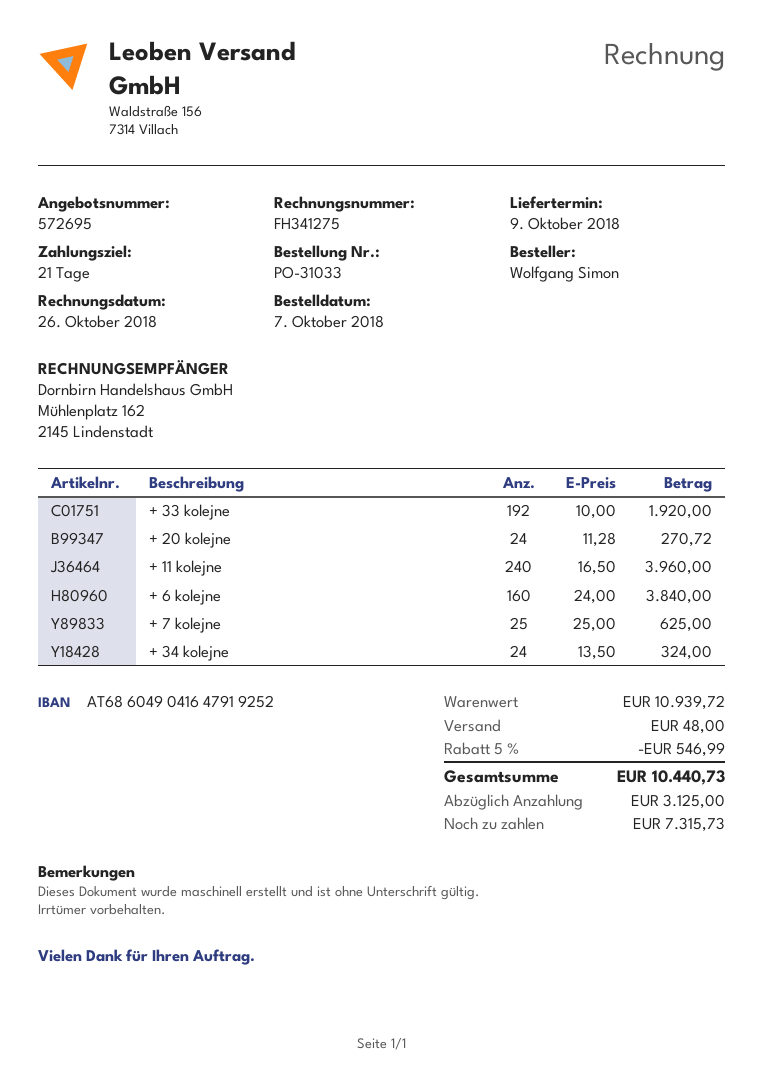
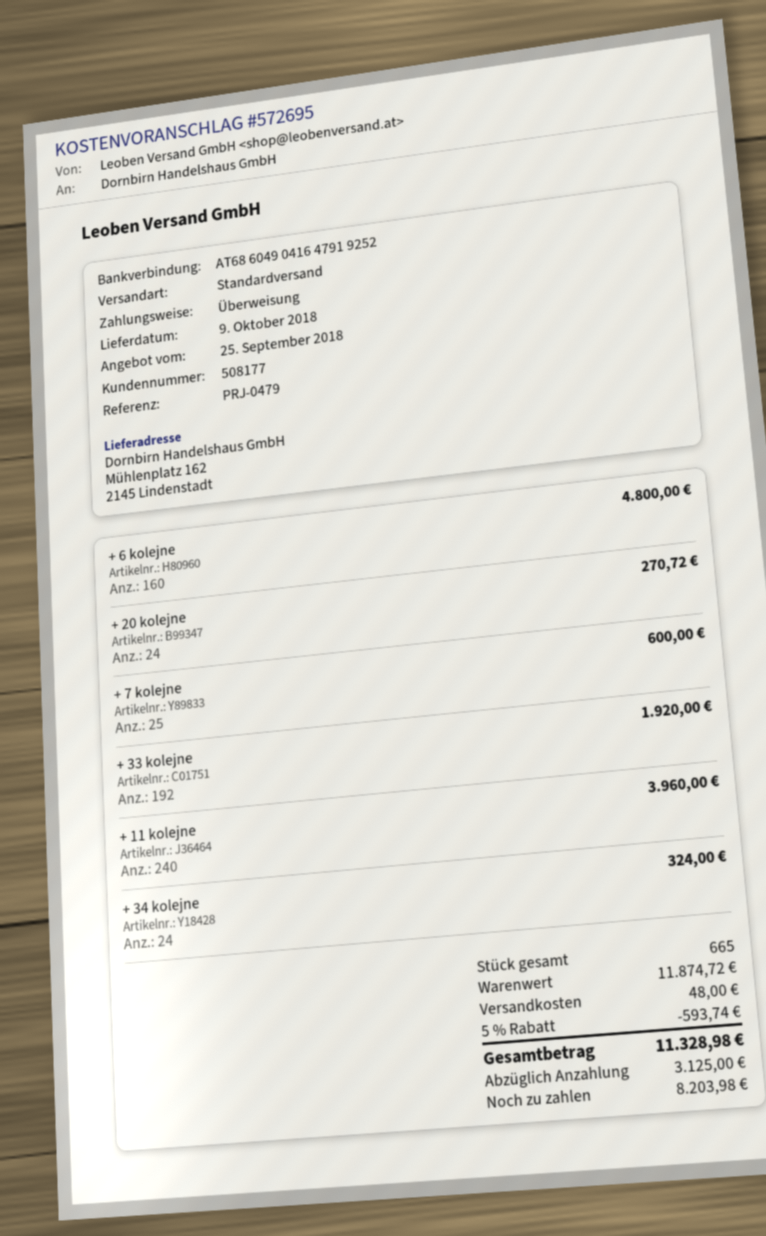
+ 6 kolejne: 160 for 3840.00 -> 160 for 4800.00
+ 7 kolejne: 25 for 625.00 -> 25 for 600.00
subtotal: 10939.72 -> 11874.72
discount: 5% = 546.99 -> 5% = 593.74
total: 10440.73 -> 11328.98
balance: 7315.73 -> 8203.98

